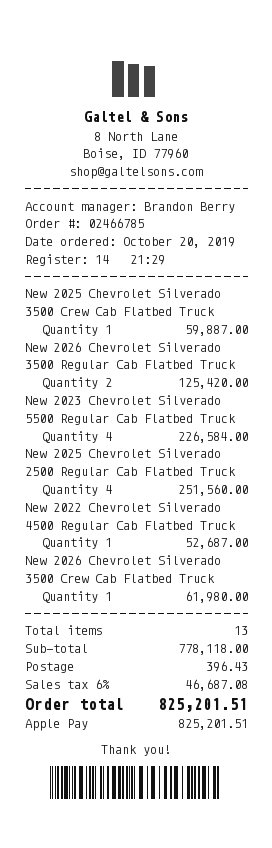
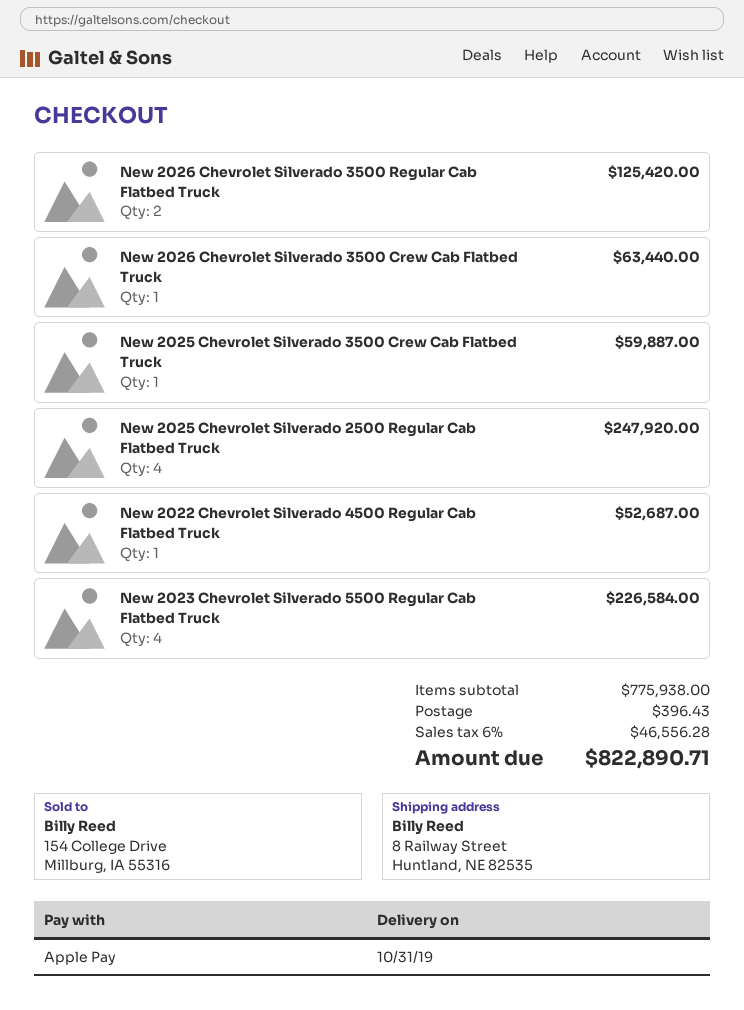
New 2025 Chevrolet Silverado 2500 Regular Cab Flatbed Truck: 4 for 251560.00 -> 4 for 247920.00
New 2026 Chevrolet Silverado 3500 Crew Cab Flatbed Truck: 1 for 61980.00 -> 1 for 63440.00
subtotal: 778118.00 -> 775938.00
tax: 6% = 46687.08 -> 6% = 46556.28
total: 825201.51 -> 822890.71

